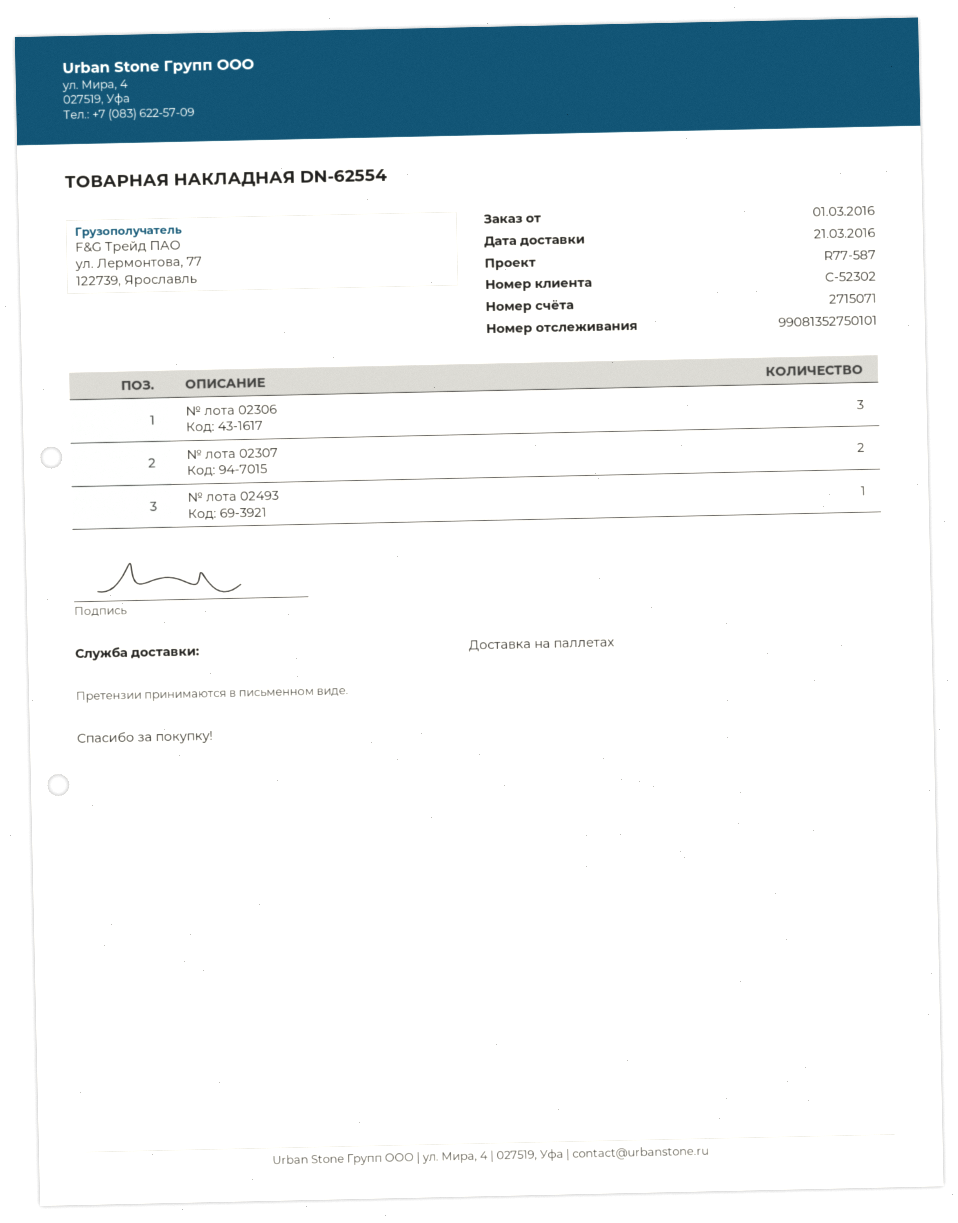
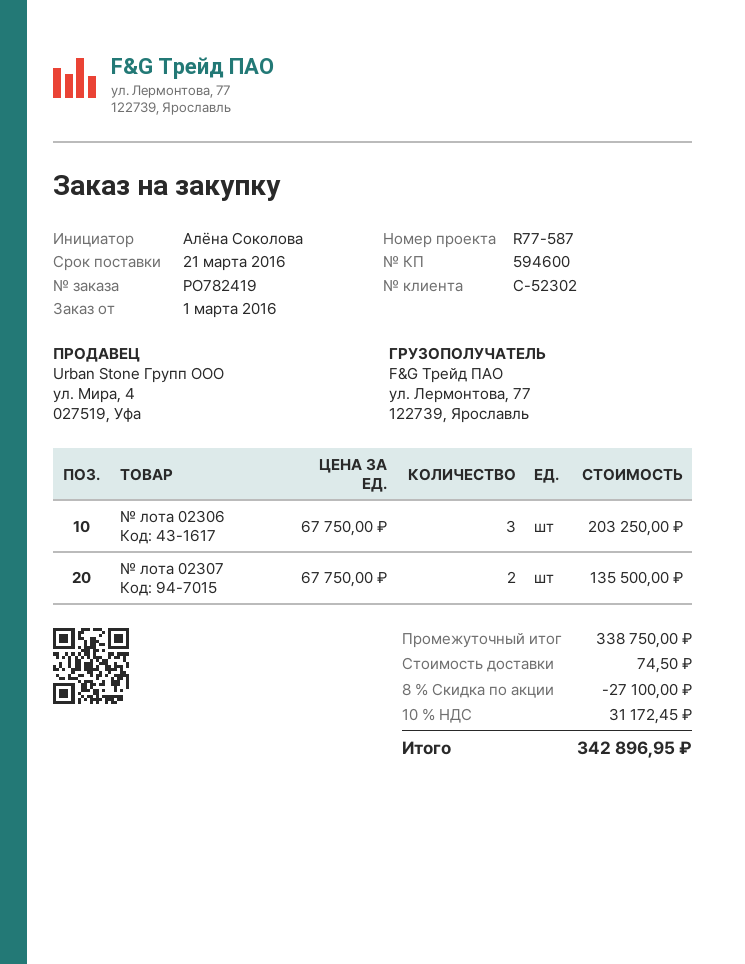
№ лота 02493: 1 -> none

